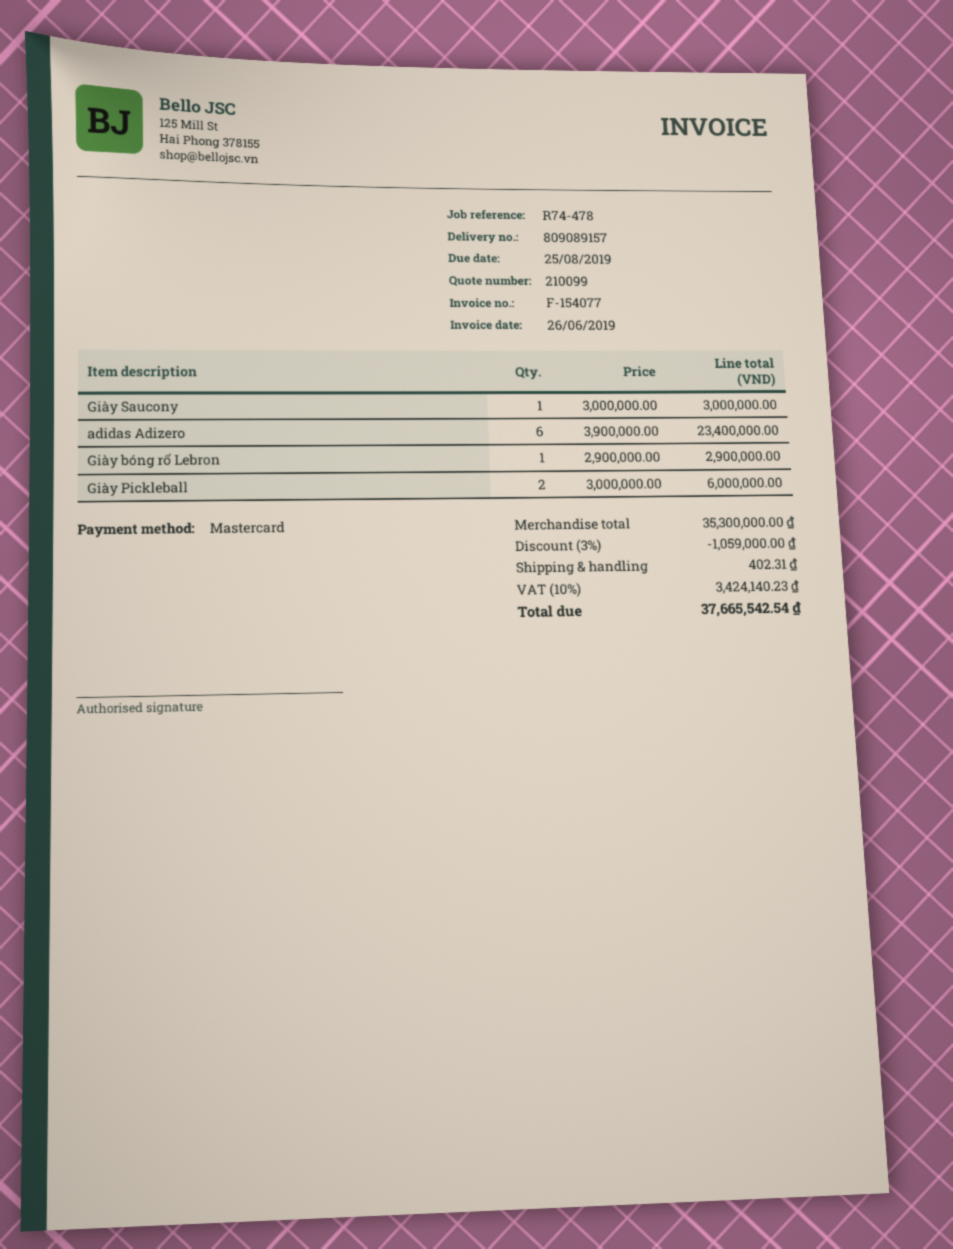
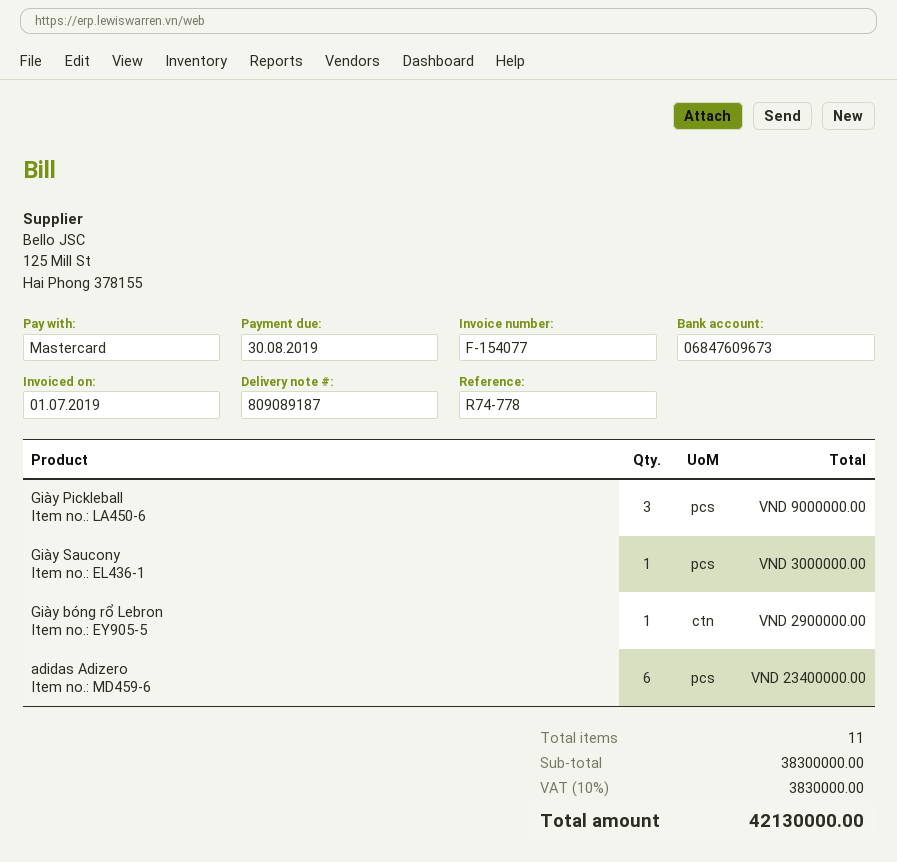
delivery note number: 809089157 -> 809089187
invoice date: 2019-06-26 -> 2019-07-01
due date: 2019-08-25 -> 2019-08-30
reference: R74-478 -> R74-778
Giày Pickleball: 2 for 6000000.00 -> 3 for 9000000.00
subtotal: 35300000.00 -> 38300000.00
discount: 3% = 1059000.00 -> none
shipping: 402.31 -> none
tax: 10% = 3424140.23 -> 10% = 3830000.00
total: 37665542.54 -> 42130000.00

